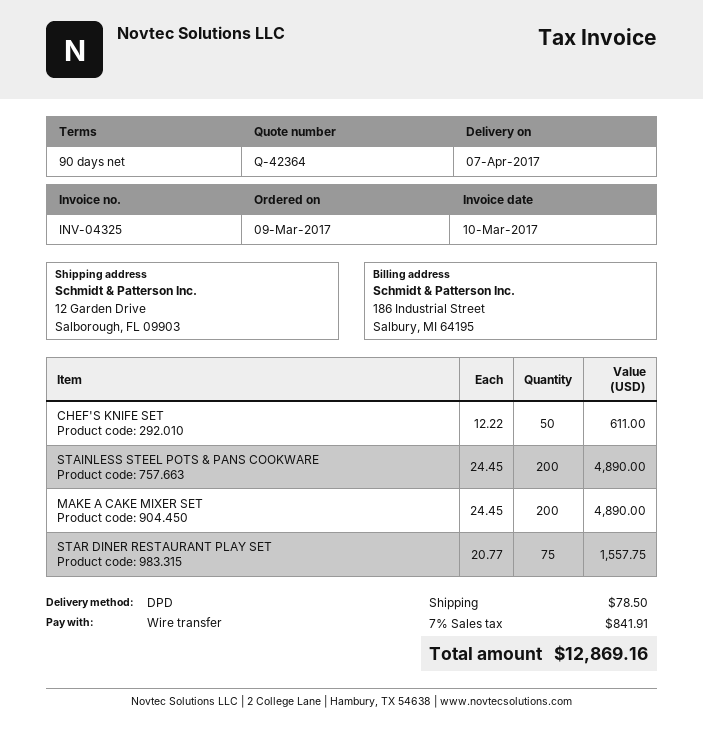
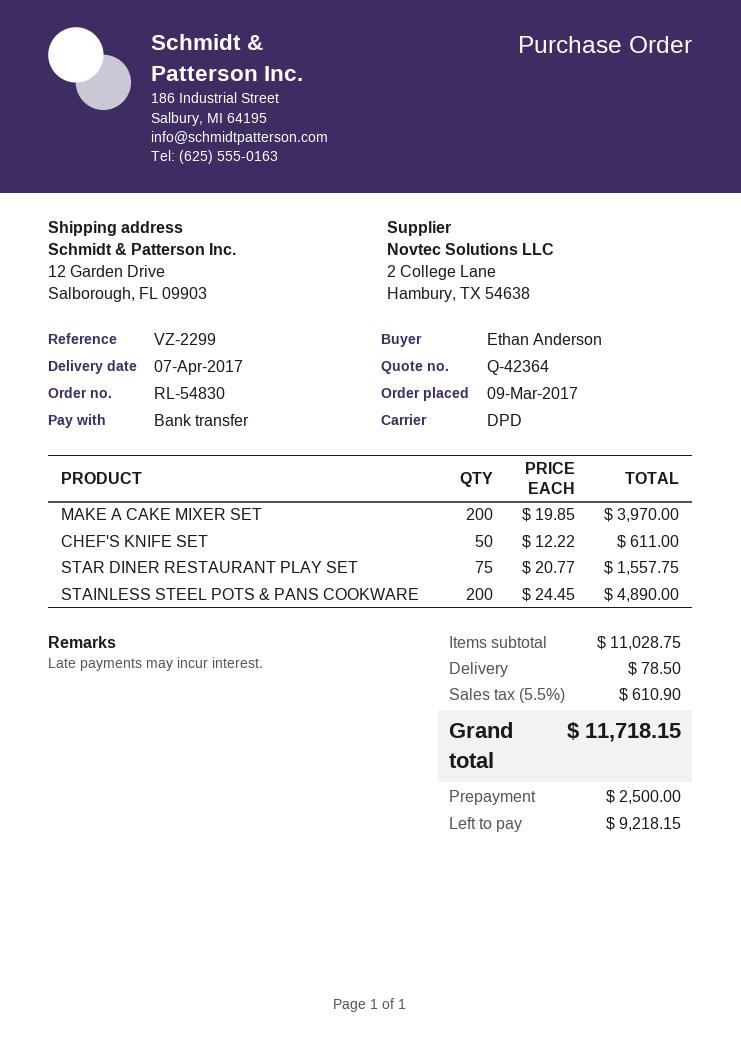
MAKE A CAKE MIXER SET: 200 x 24.45 = 4890.00 -> 200 x 19.85 = 3970.00
tax: 7% = 841.91 -> 5.5% = 610.90
total: 12869.16 -> 11718.15

